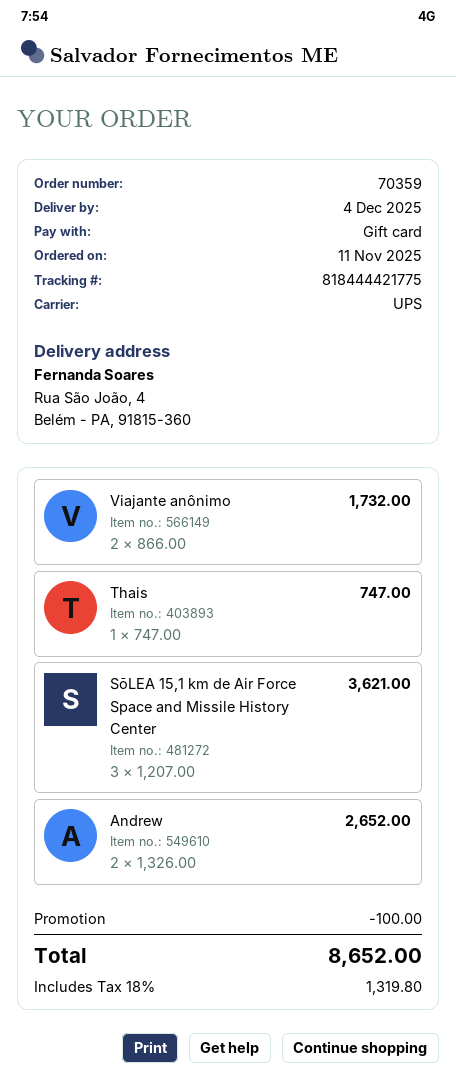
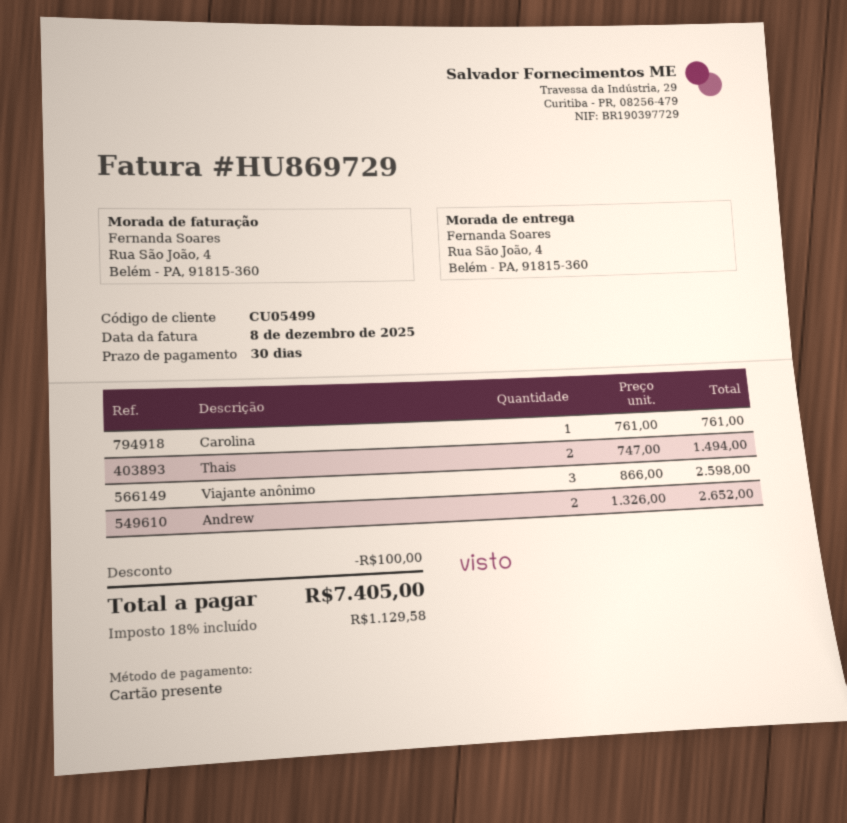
Viajante anônimo: 2 x 866.00 = 1732.00 -> 3 x 866.00 = 2598.00
Thais: 1 x 747.00 = 747.00 -> 2 x 747.00 = 1494.00
SōLEA 15,1 km de Air Force Space and Missile History Center: 3 x 1207.00 = 3621.00 -> none
Carolina: none -> 1 x 761.00 = 761.00
tax: 18% = 1319.80 -> 18% = 1129.58
total: 8652.00 -> 7405.00

